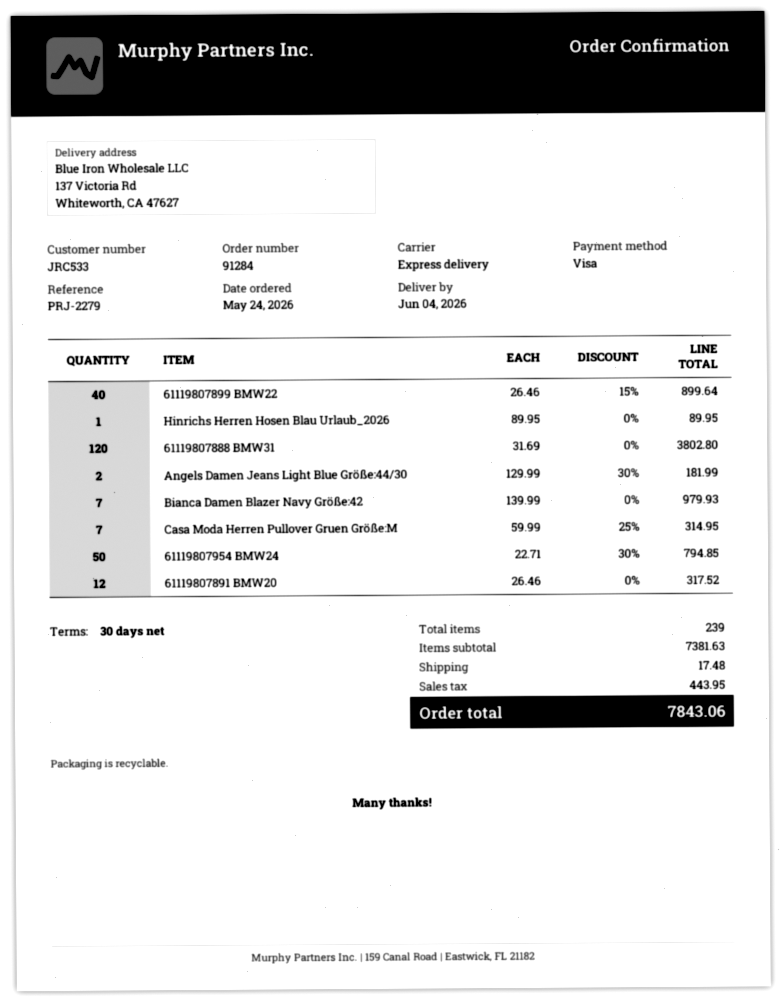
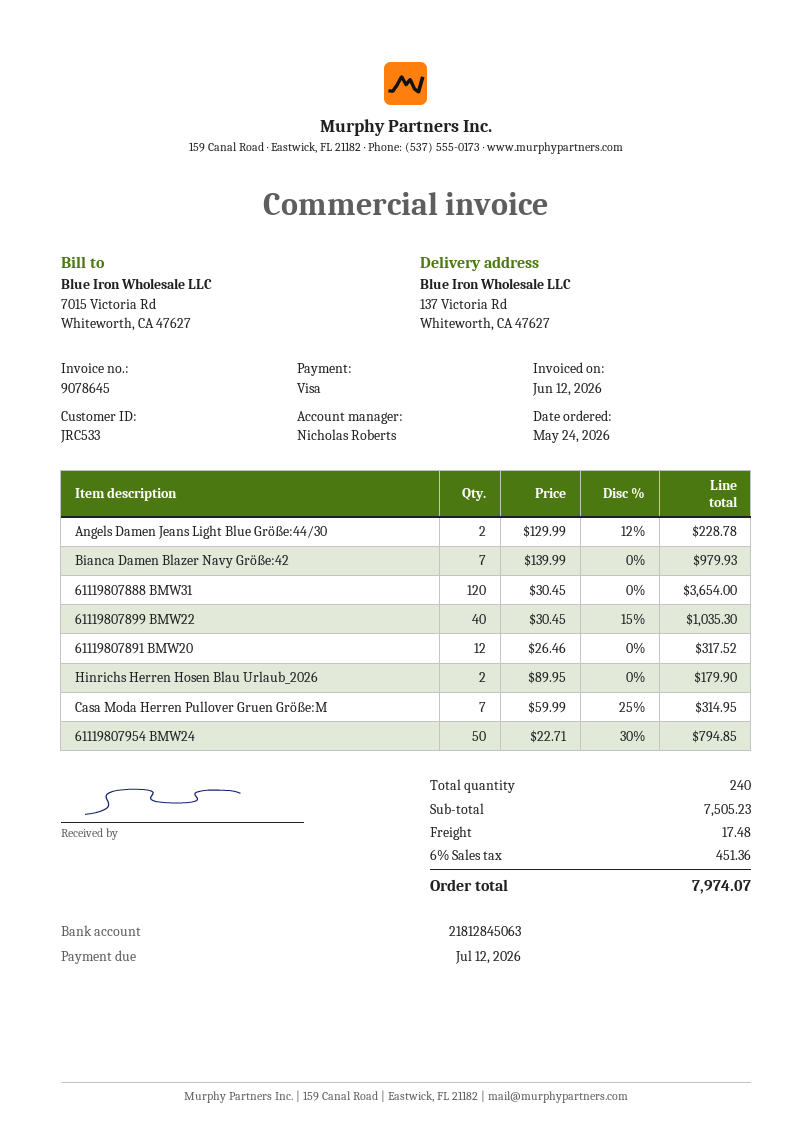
61119807899 BMW22: 40 x 26.46 - 15% = 899.64 -> 40 x 30.45 - 15% = 1035.30
Hinrichs Herren Hosen Blau Urlaub_2026: 1 x 89.95 = 89.95 -> 2 x 89.95 = 179.90
61119807888 BMW31: 120 x 31.69 = 3802.80 -> 120 x 30.45 = 3654.00
Angels Damen Jeans Light Blue Größe:44/30: 2 x 129.99 - 30% = 181.99 -> 2 x 129.99 - 12% = 228.78
total quantity: 239 -> 240
subtotal: 7381.63 -> 7505.23
tax: 443.95 -> 451.36
total: 7843.06 -> 7974.07

